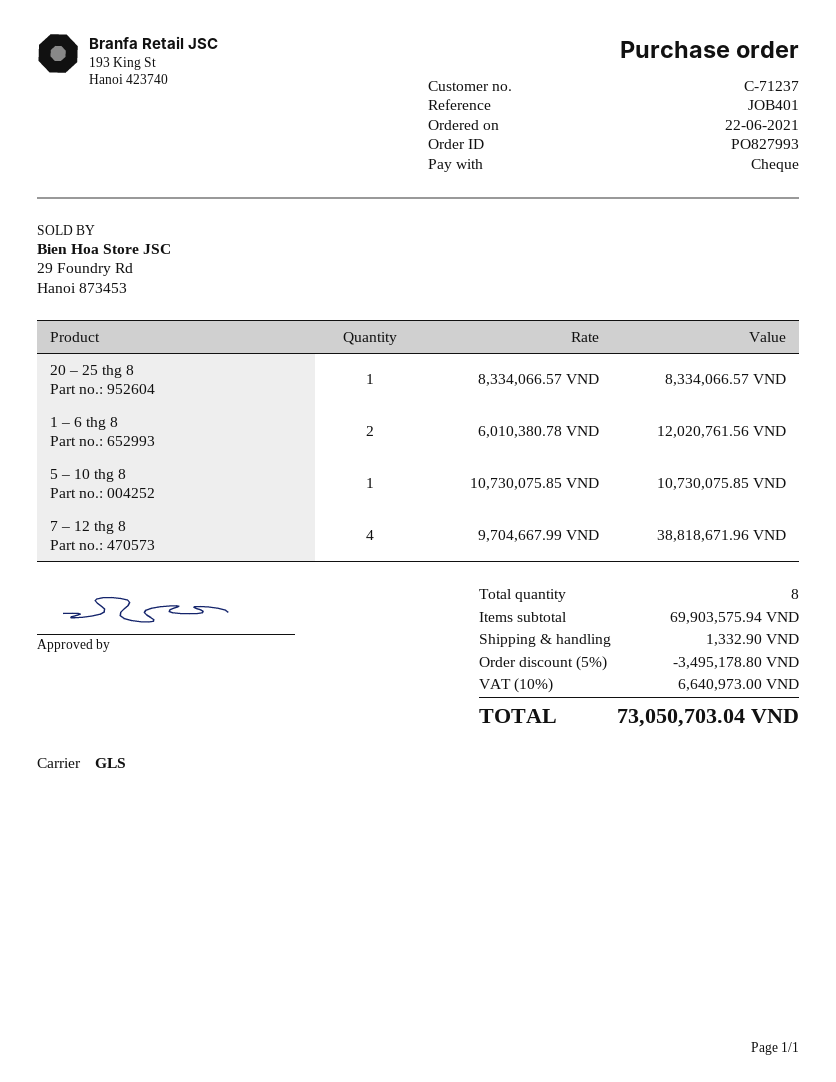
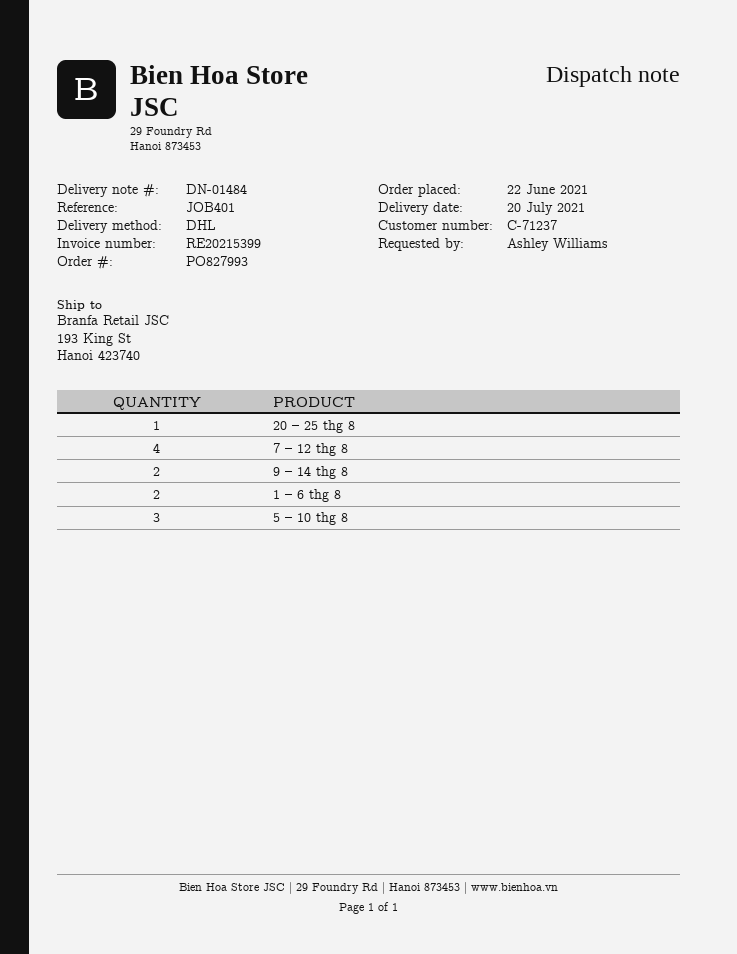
shipping method: GLS -> DHL
5 – 10 thg 8: 1 -> 3
9 – 14 thg 8: none -> 2

